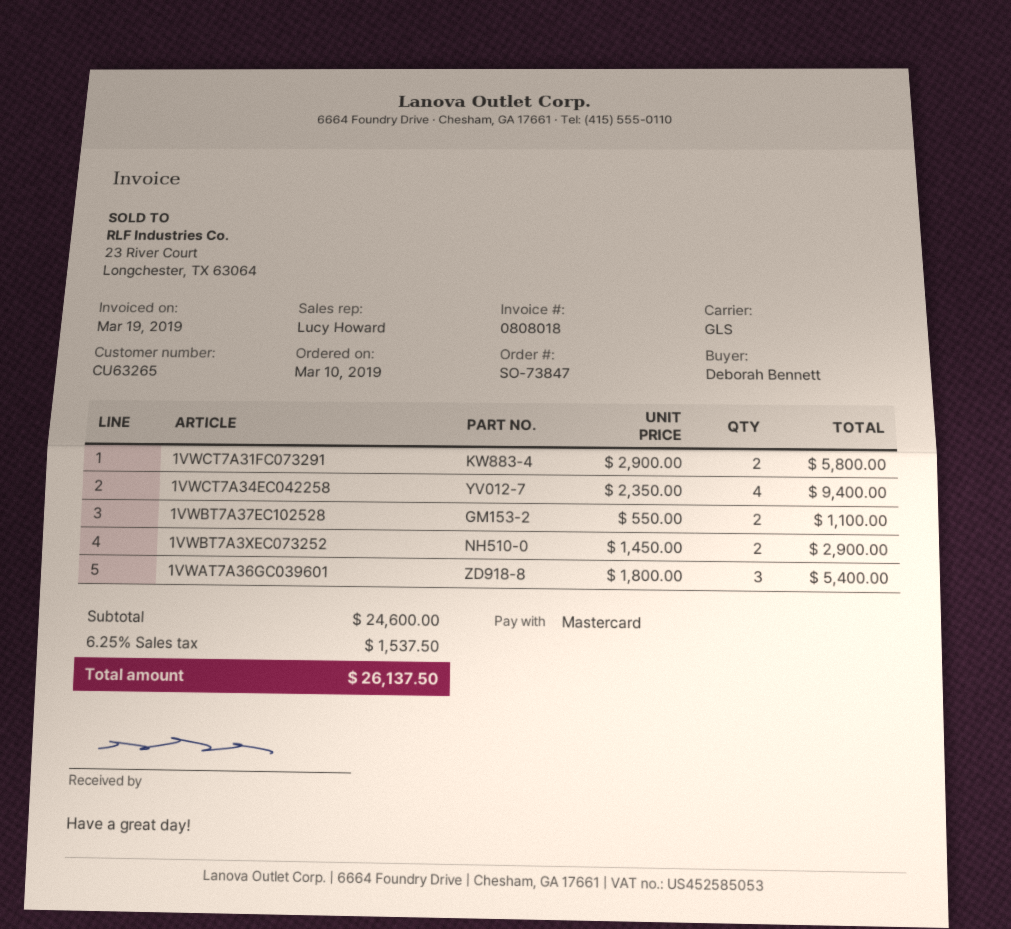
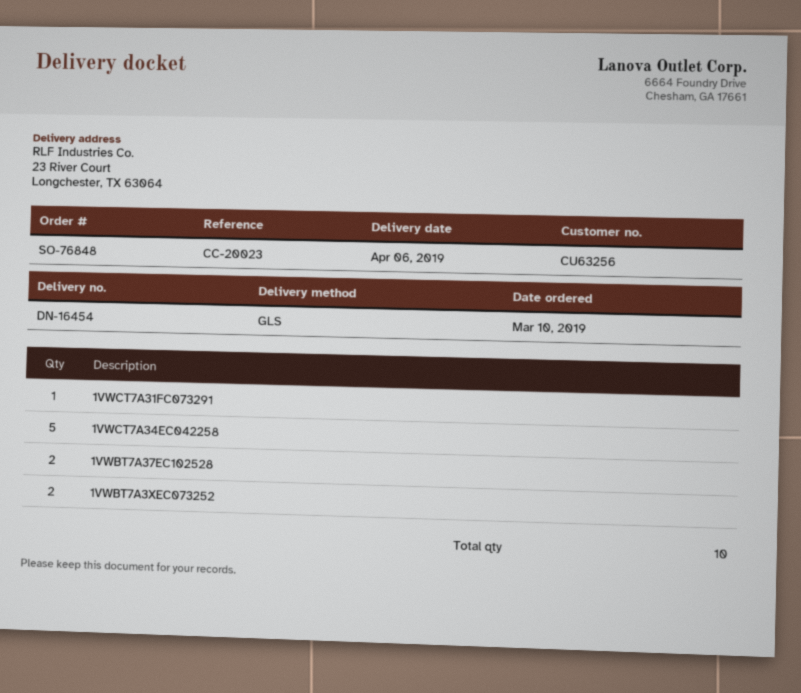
order number: SO-73847 -> SO-76848
customer number: CU63265 -> CU63256
1VWCT7A31FC073291: 2 -> 1
1VWCT7A34EC042258: 4 -> 5
1VWAT7A36GC039601: 3 -> none

